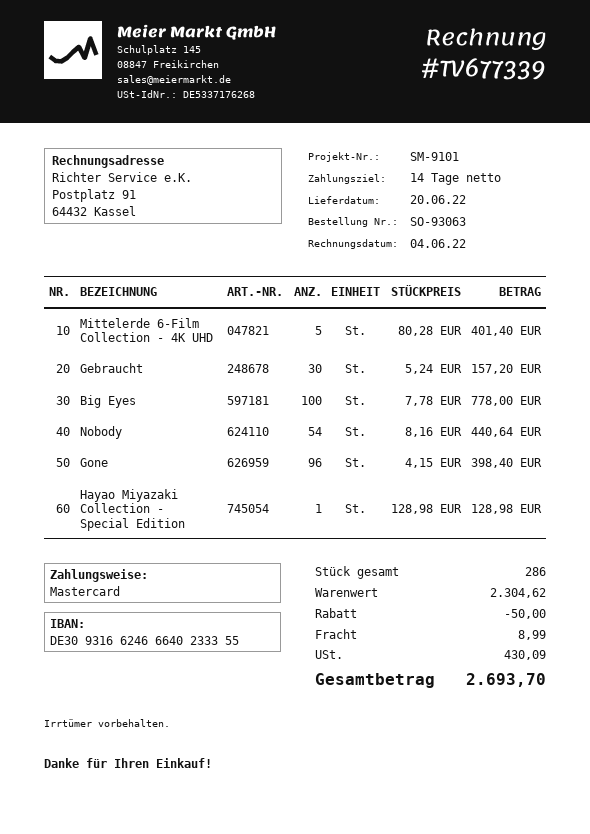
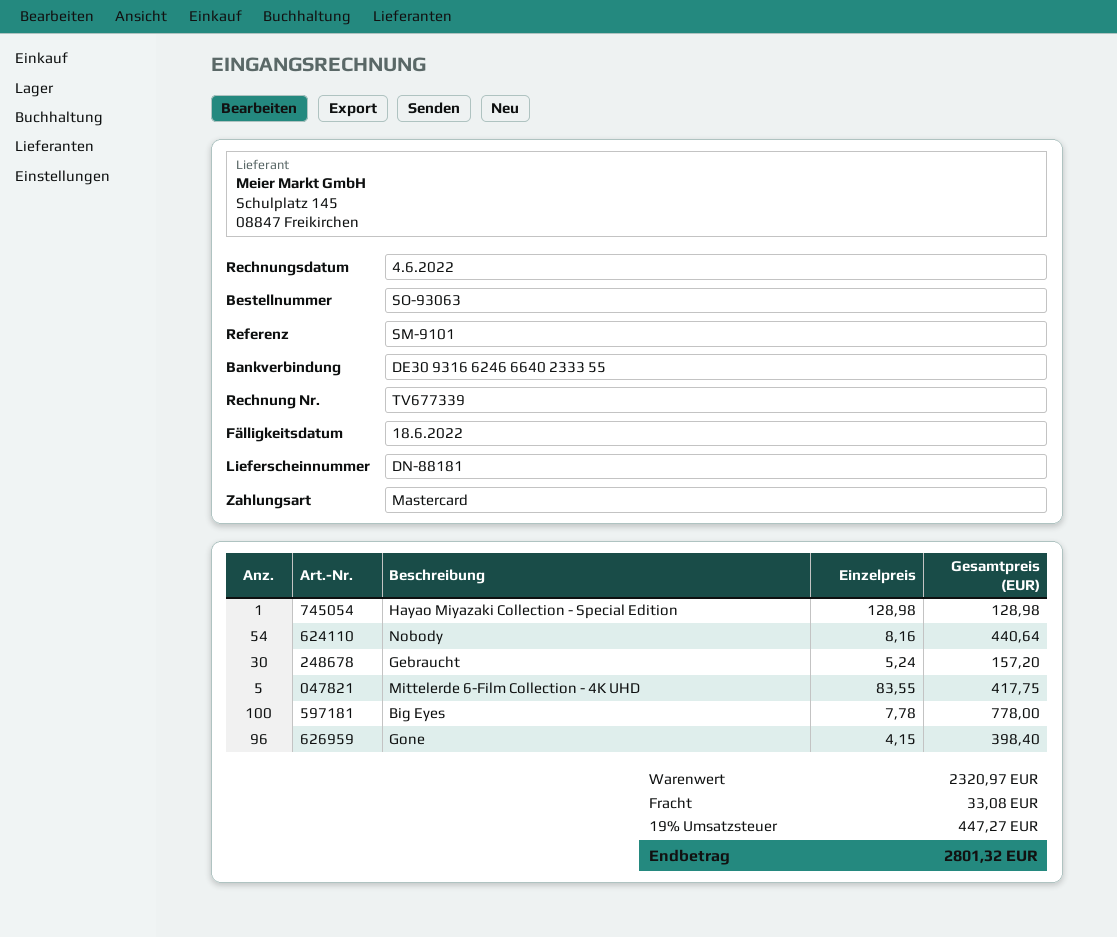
Mittelerde 6-Film Collection - 4K UHD: 5 x 80.28 = 401.40 -> 5 x 83.55 = 417.75
subtotal: 2304.62 -> 2320.97
discount: 50.00 -> none
shipping: 8.99 -> 33.08
tax: 430.09 -> 447.27
total: 2693.70 -> 2801.32

